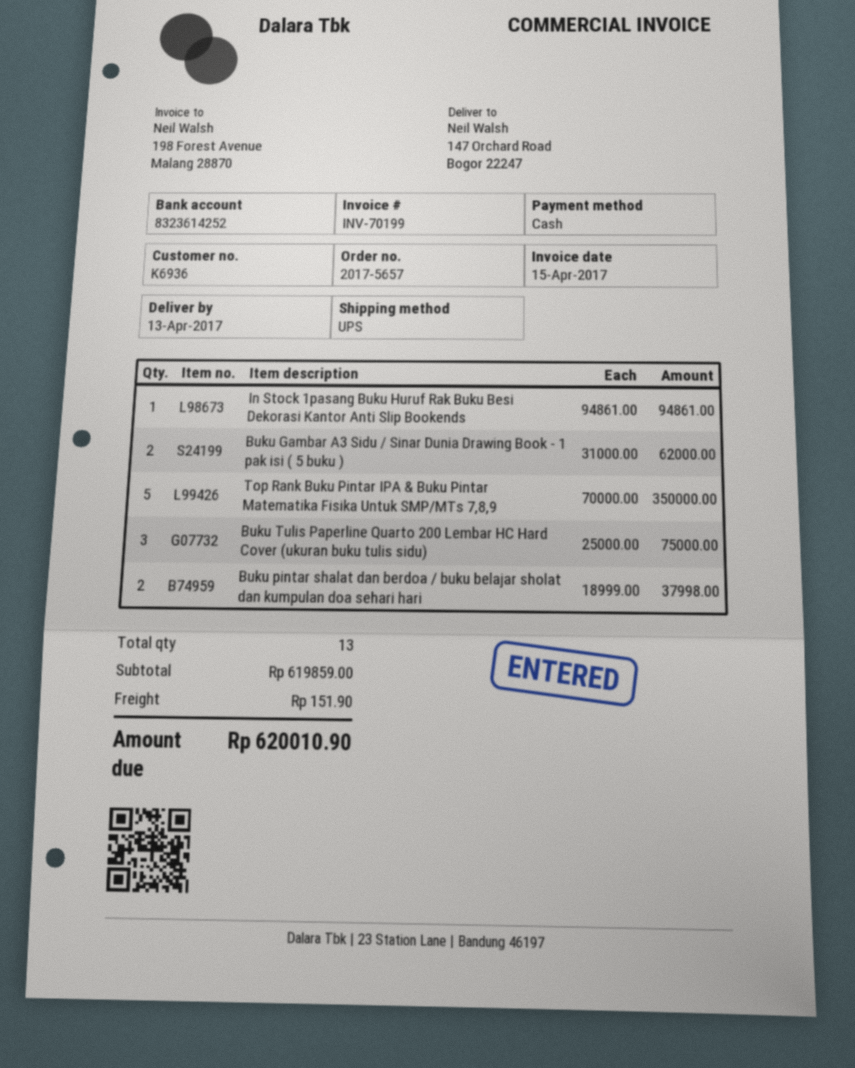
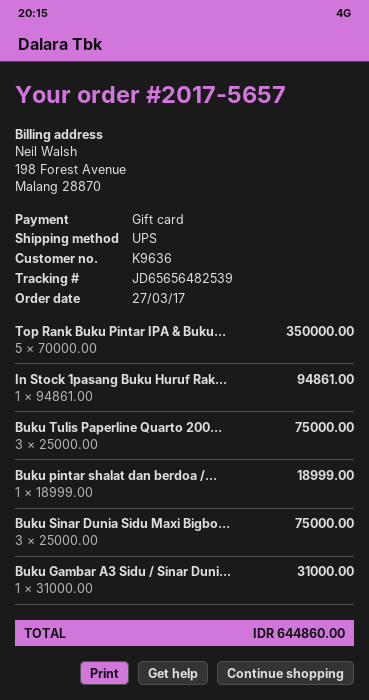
customer number: K6936 -> K9636
payment method: cash -> gift card
Buku Gambar A3 Sidu / Sinar Dunia Drawing Book - 1 pak isi ( 5 buku ): 2 x 31000.00 = 62000.00 -> 1 x 31000.00 = 31000.00
Buku pintar shalat dan berdoa / buku belajar sholat dan kumpulan doa sehari hari: 2 x 18999.00 = 37998.00 -> 1 x 18999.00 = 18999.00
Buku Sinar Dunia Sidu Maxi Bigbo...: none -> 3 x 25000.00 = 75000.00
shipping: 151.90 -> none
total: 620010.90 -> 644860.00

